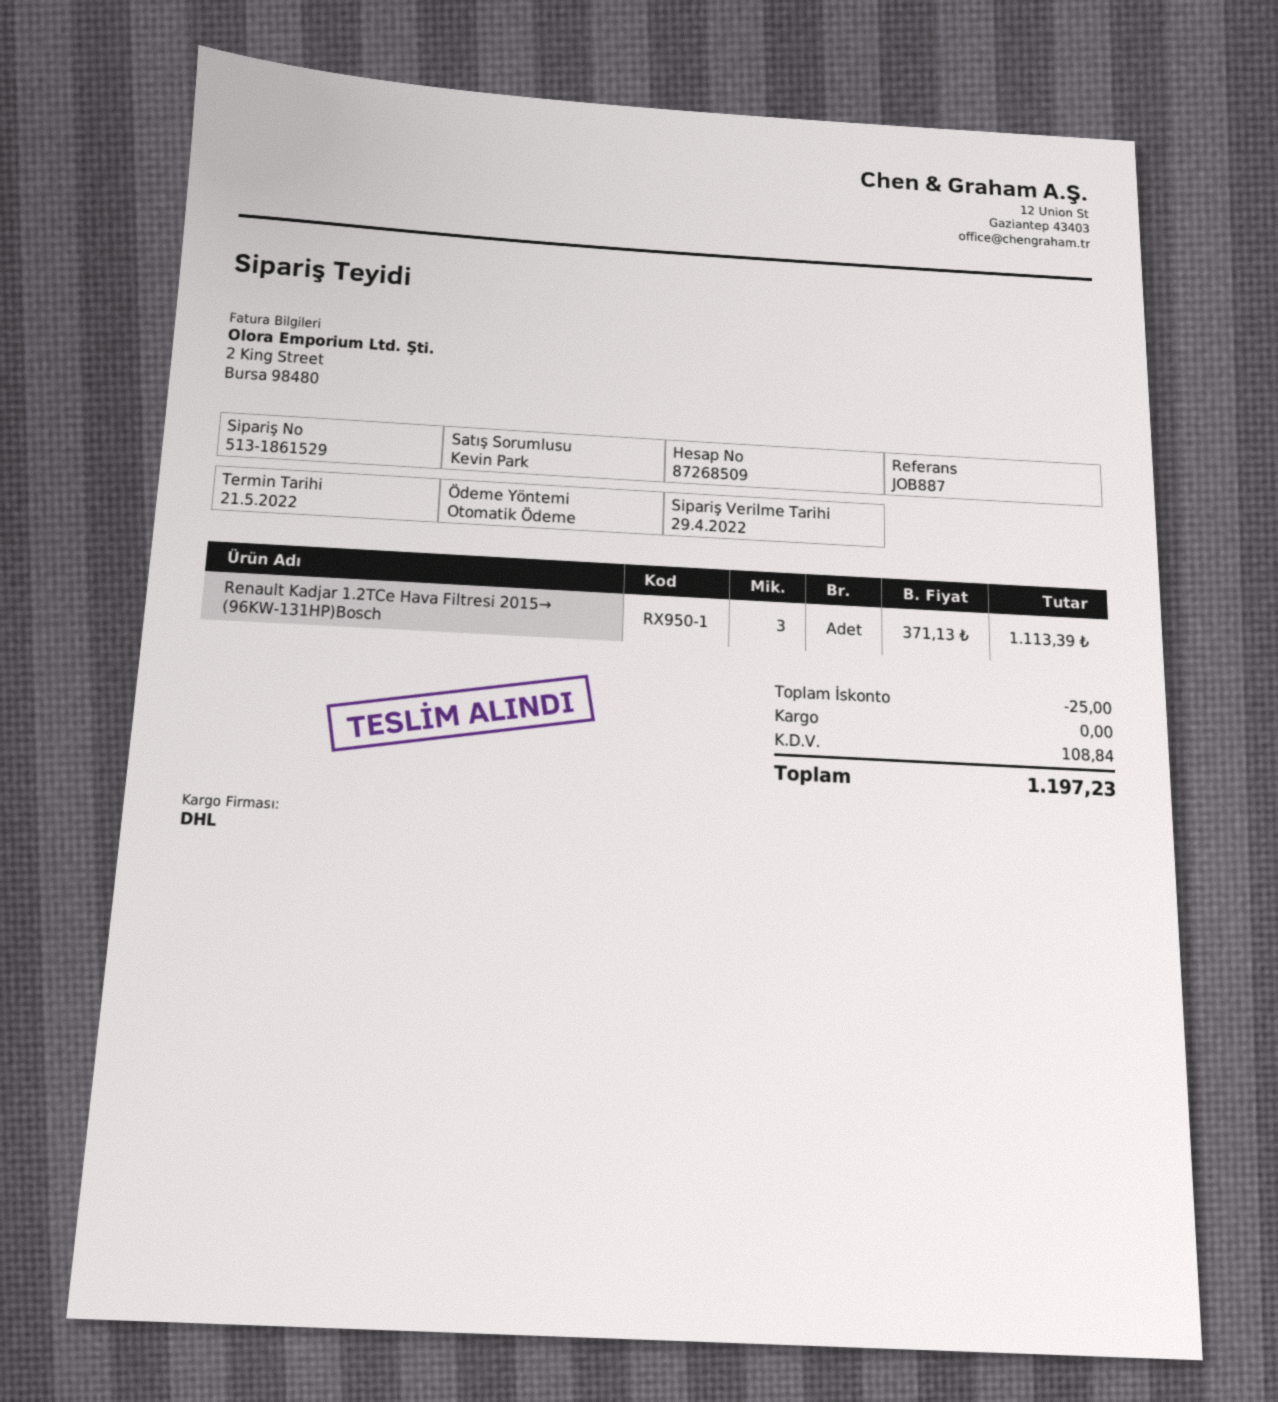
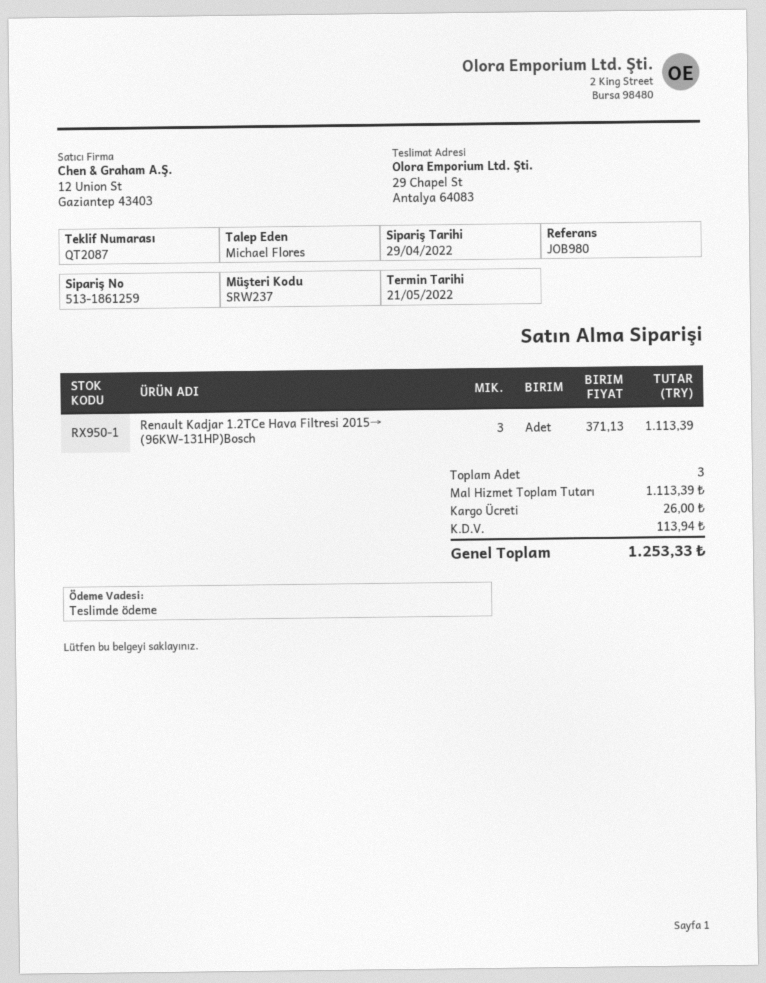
order number: 513-1861529 -> 513-1861259
reference: JOB887 -> JOB980
discount: 25.00 -> none
shipping: 0.00 -> 26.00
tax: 108.84 -> 113.94
total: 1197.23 -> 1253.33

